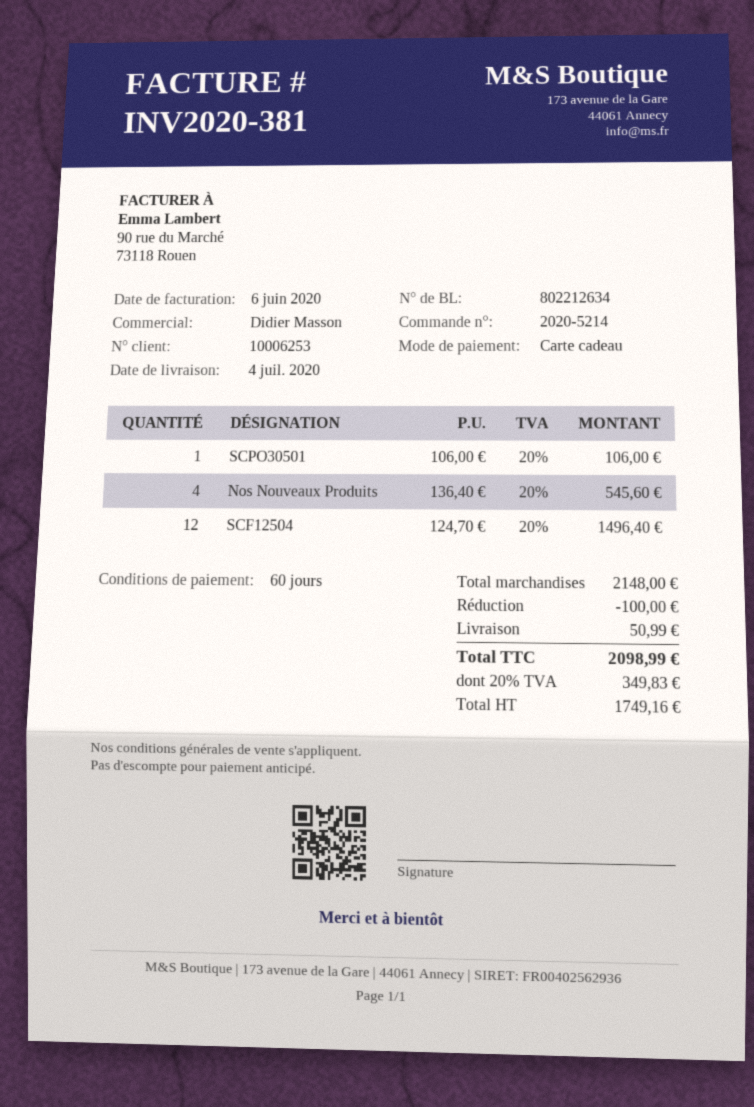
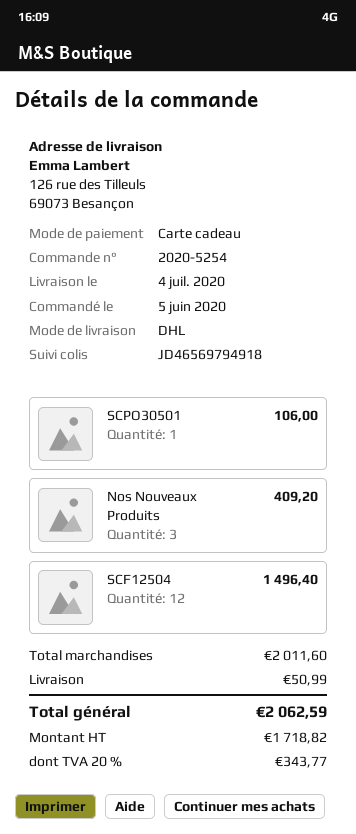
order number: 2020-5214 -> 2020-5254
Nos Nouveaux Produits: 4 for 545.60 -> 3 for 409.20
subtotal: 2148.00 -> 2011.60
discount: 100.00 -> none
net: 1749.16 -> 1718.82
tax: 20% = 349.83 -> 20% = 343.77
total: 2098.99 -> 2062.59

